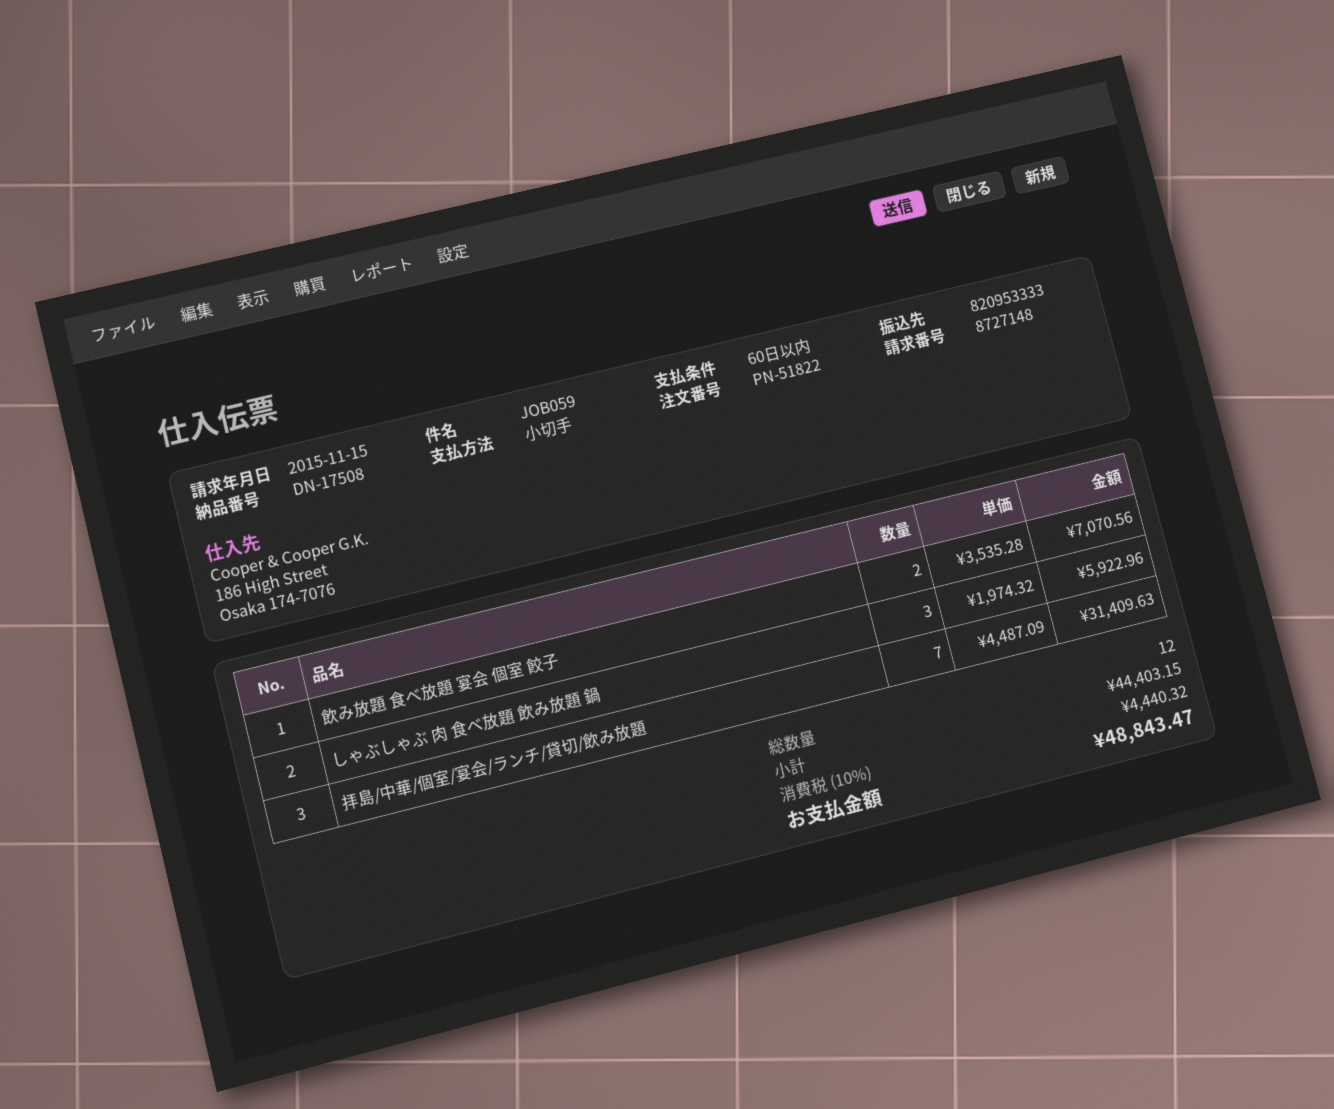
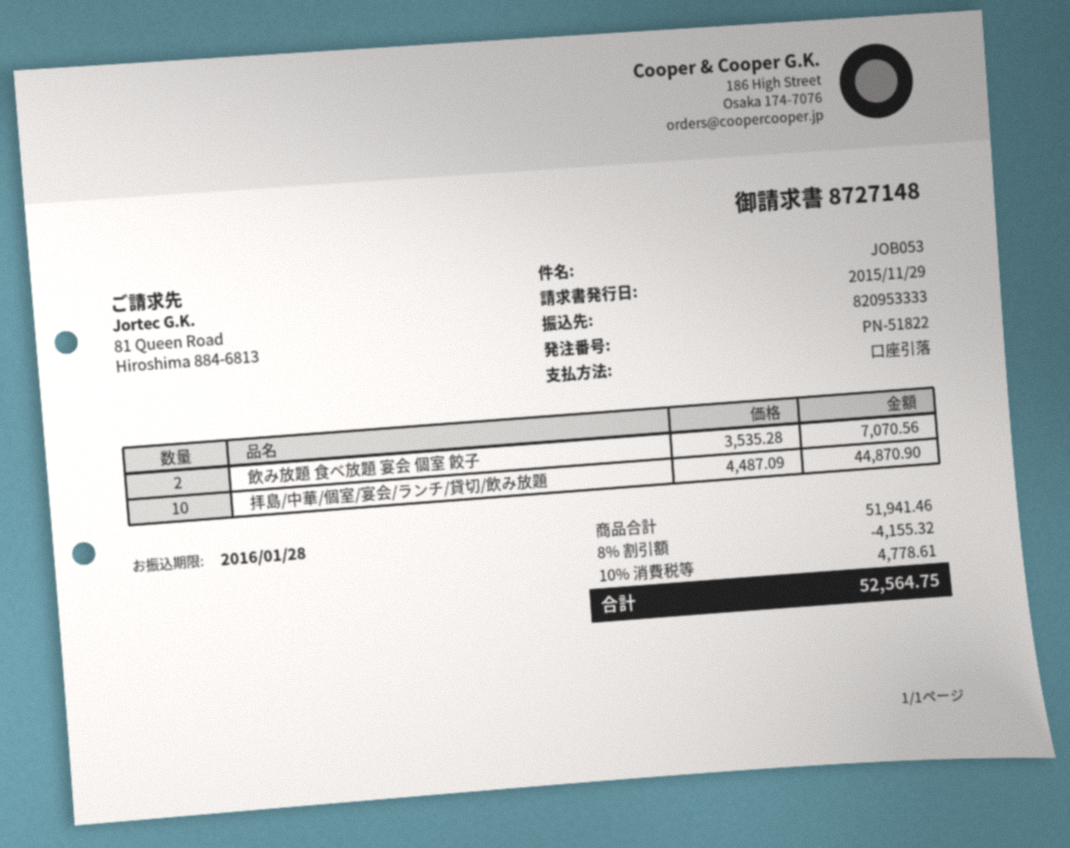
invoice date: 2015-11-15 -> 2015-11-29
reference: JOB059 -> JOB053
payment method: cheque -> direct debit
しゃぶしゃぶ 肉 食べ放題 飲み放題 鍋: 3 x 1974.32 = 5922.96 -> none
拝島/中華/個室/宴会/ランチ/貸切/飲み放題: 7 x 4487.09 = 31409.63 -> 10 x 4487.09 = 44870.90
subtotal: 44403.15 -> 51941.46
discount: none -> 8% = 4155.32
tax: 10% = 4440.32 -> 10% = 4778.61
total: 48843.47 -> 52564.75

